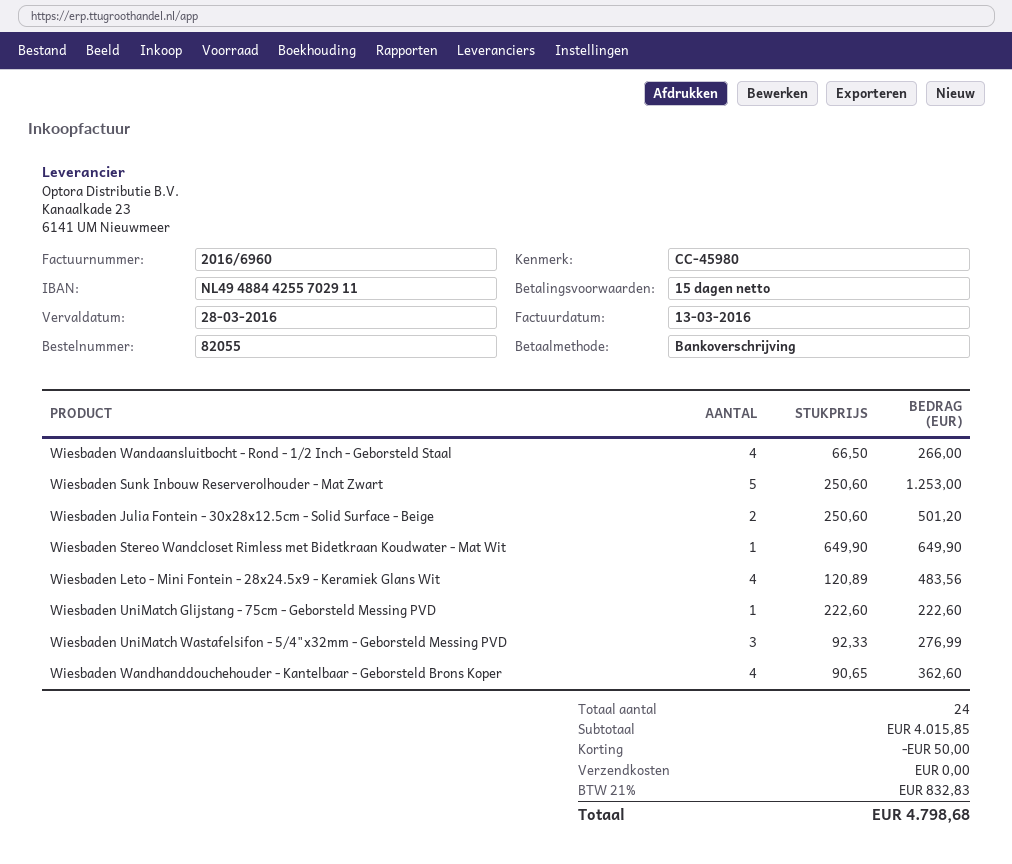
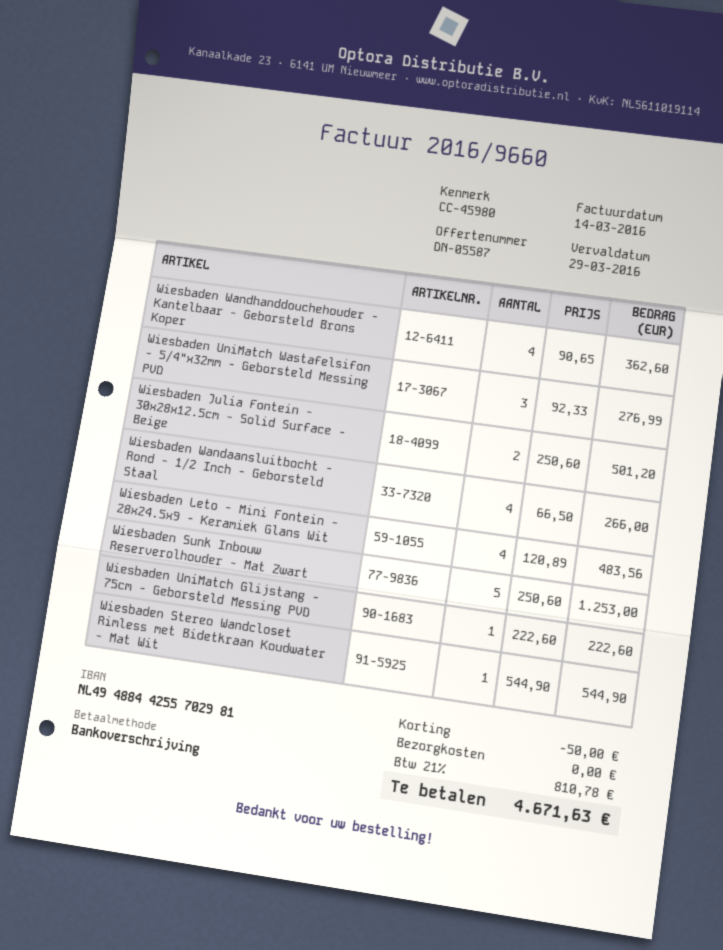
invoice number: 2016/6960 -> 2016/9660
invoice date: 2016-03-13 -> 2016-03-14
due date: 2016-03-28 -> 2016-03-29
bank account: NL4948844255702911 -> NL4948844255702981
Wiesbaden Stereo Wandcloset Rimless met Bidetkraan Koudwater - Mat Wit: 1 x 649.90 = 649.90 -> 1 x 544.90 = 544.90
tax: 21% = 832.83 -> 21% = 810.78
total: 4798.68 -> 4671.63

